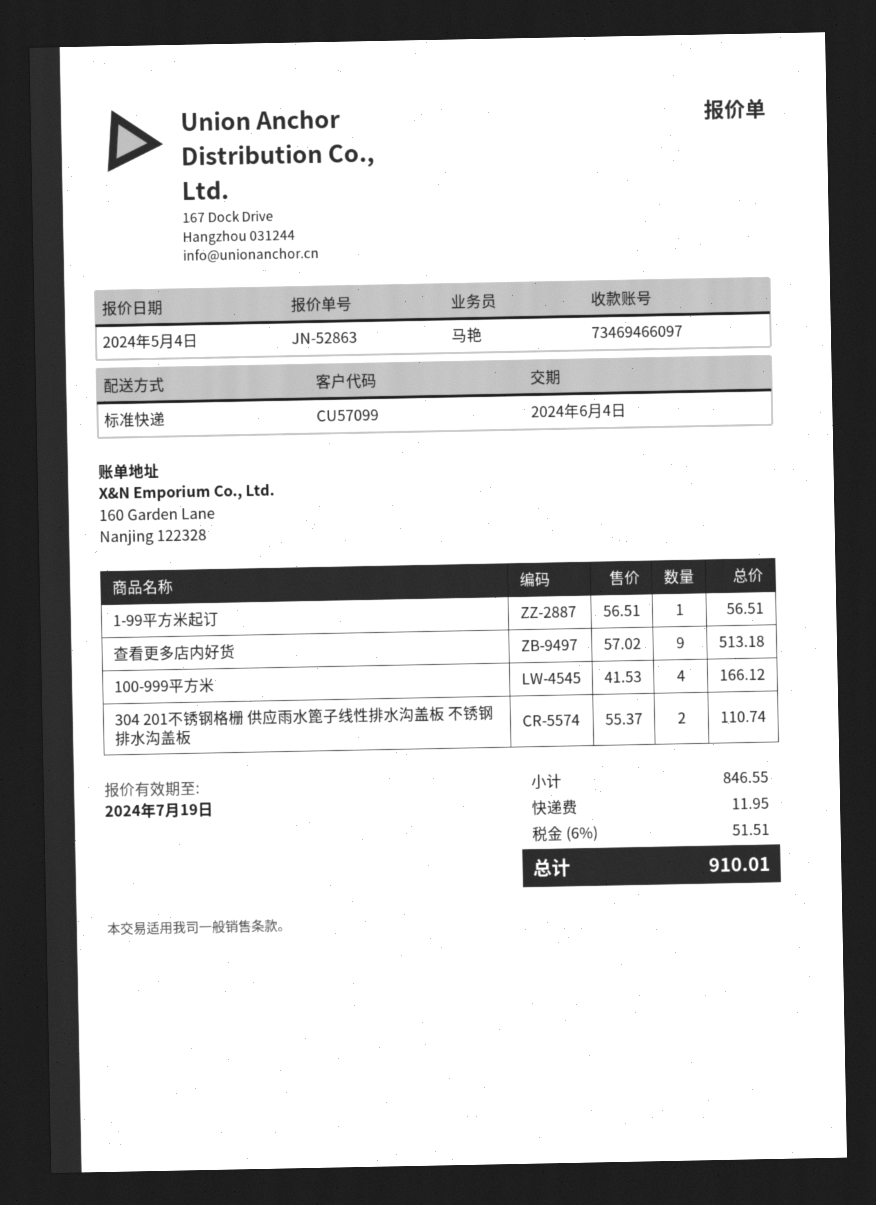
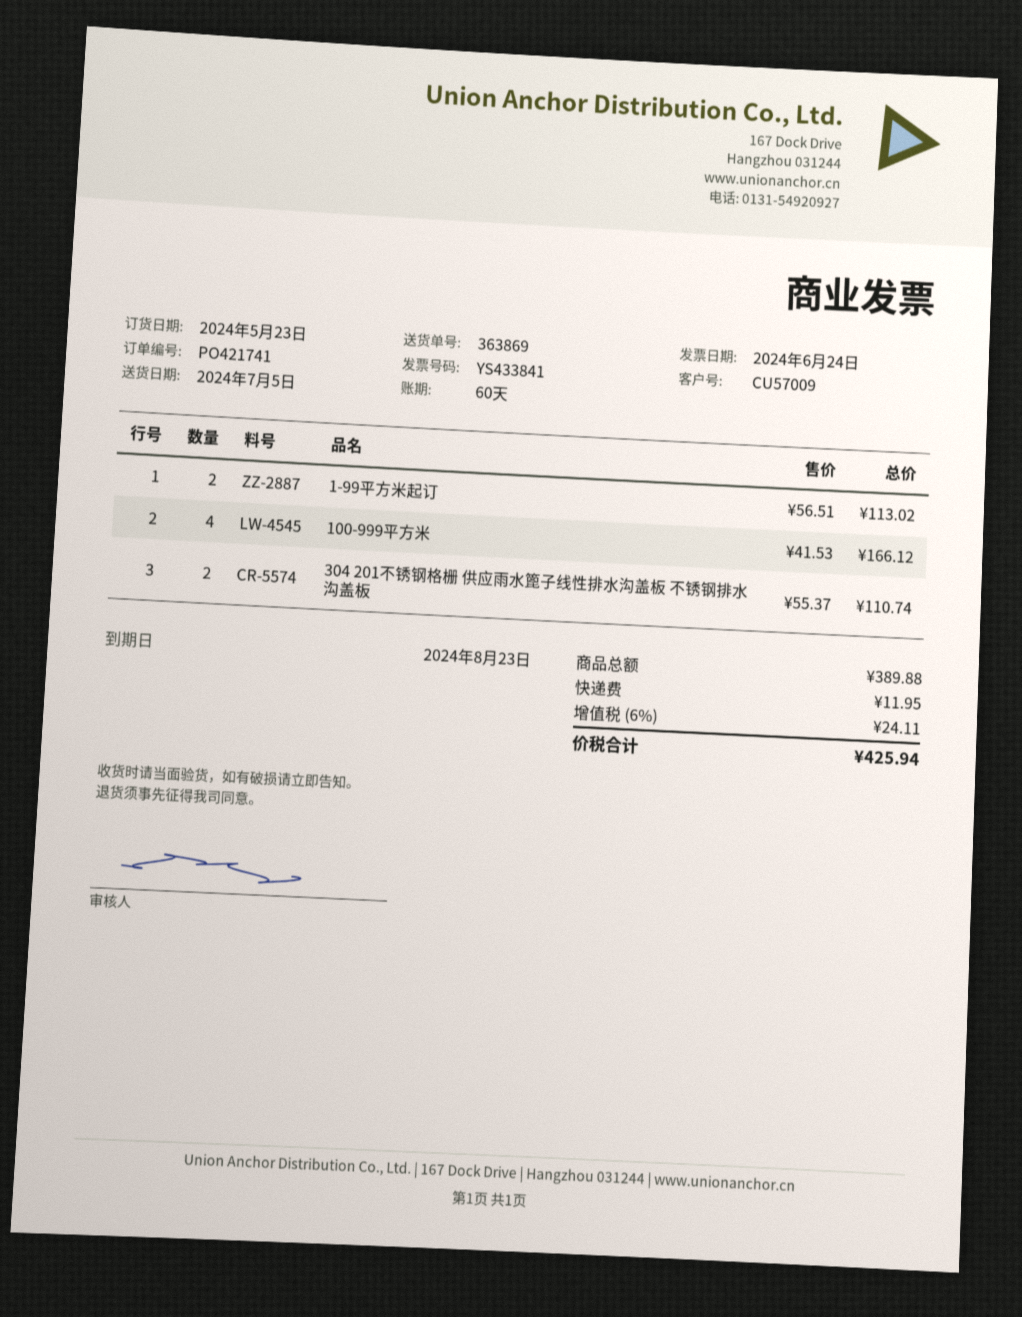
delivery date: 2024-06-04 -> 2024-07-05
customer number: CU57099 -> CU57009
1-99平方米起订: 1 x 56.51 = 56.51 -> 2 x 56.51 = 113.02
查看更多店内好货: 9 x 57.02 = 513.18 -> none
subtotal: 846.55 -> 389.88
tax: 6% = 51.51 -> 6% = 24.11
total: 910.01 -> 425.94

